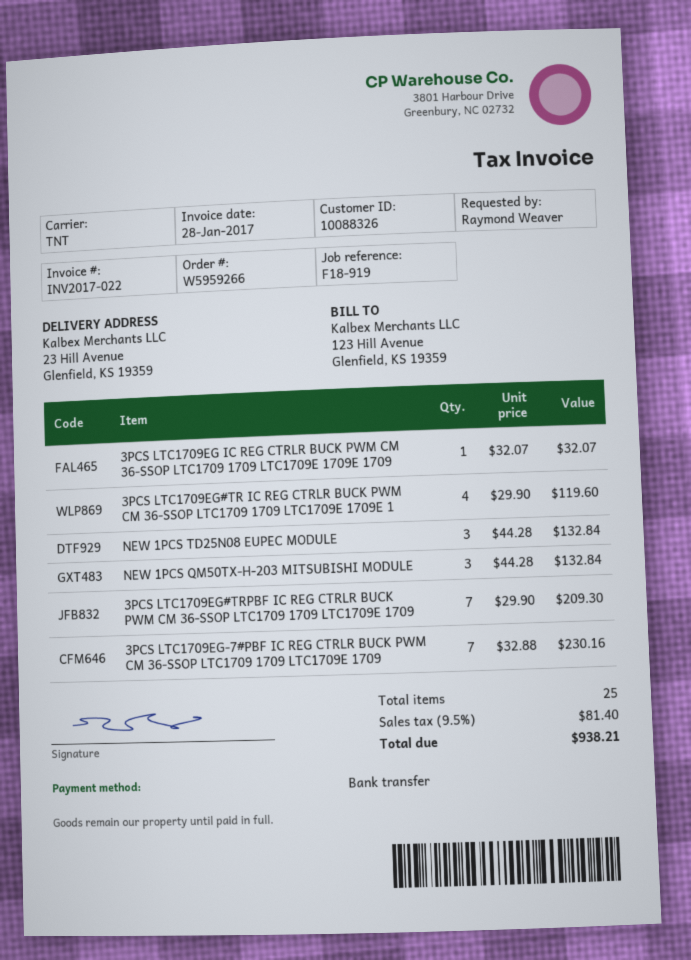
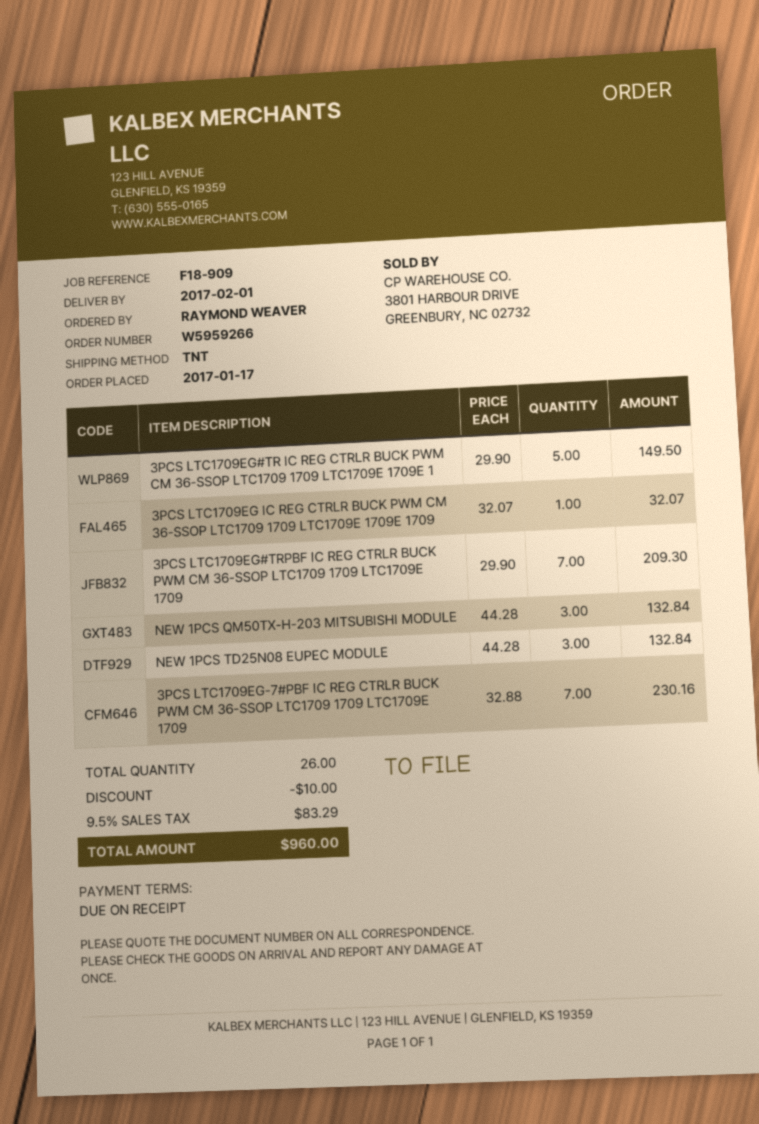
reference: F18-919 -> F18-909
3PCS LTC1709EG#TR IC REG CTRLR BUCK PWM CM 36-SSOP LTC1709 1709 LTC1709E 1709E 1: 4 x 29.90 = 119.60 -> 5 x 29.90 = 149.50
total quantity: 25 -> 26
discount: none -> 10.00
tax: 9.5% = 81.40 -> 9.5% = 83.29
total: 938.21 -> 960.00

